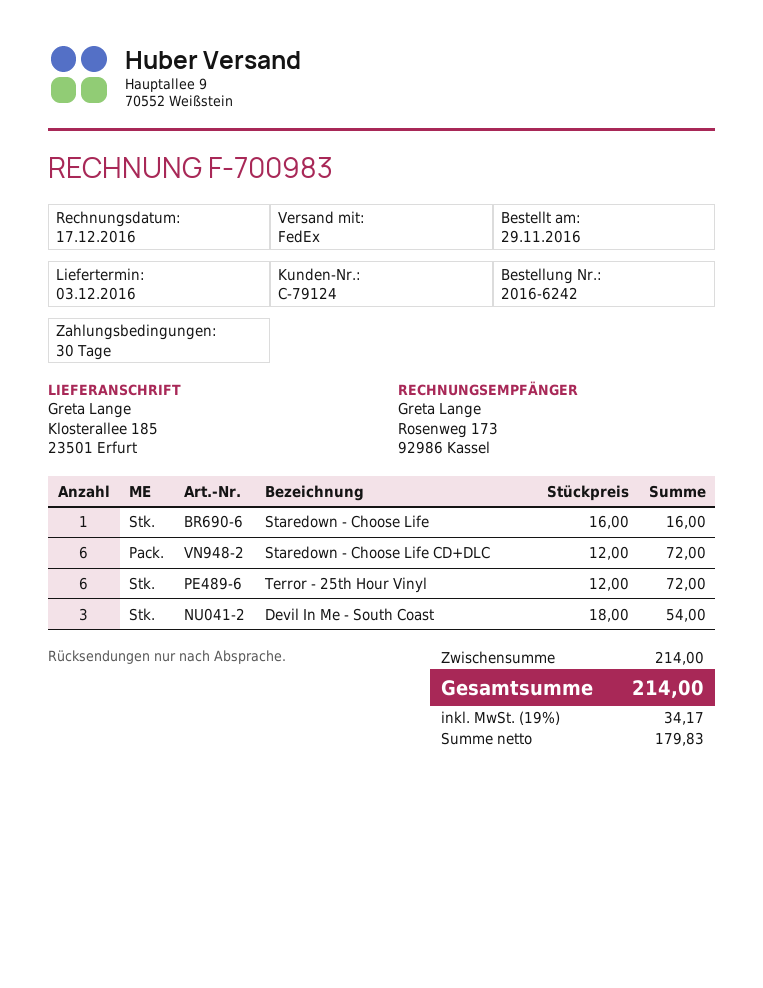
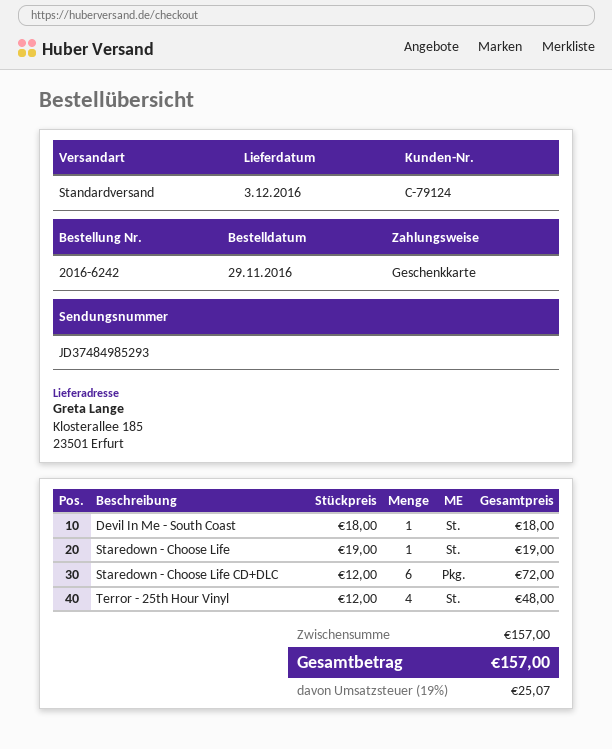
shipping method: FedEx -> standard
Staredown - Choose Life: 1 x 16.00 = 16.00 -> 1 x 19.00 = 19.00
Terror - 25th Hour Vinyl: 6 x 12.00 = 72.00 -> 4 x 12.00 = 48.00
Devil In Me - South Coast: 3 x 18.00 = 54.00 -> 1 x 18.00 = 18.00
subtotal: 214.00 -> 157.00
tax: 19% = 34.17 -> 19% = 25.07
total: 214.00 -> 157.00

